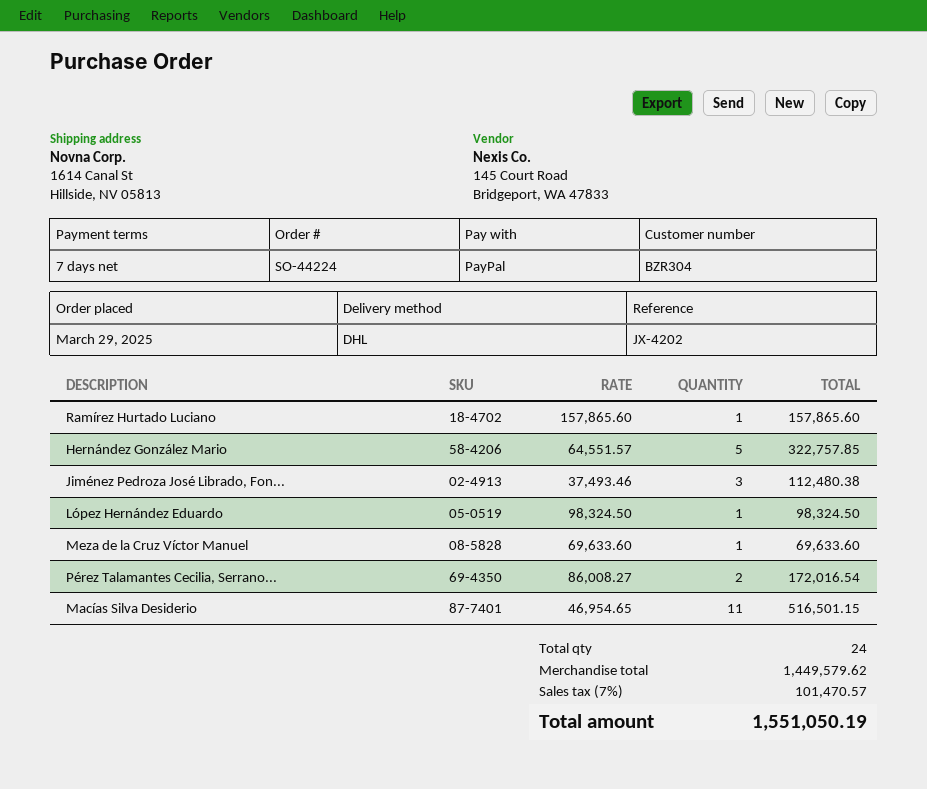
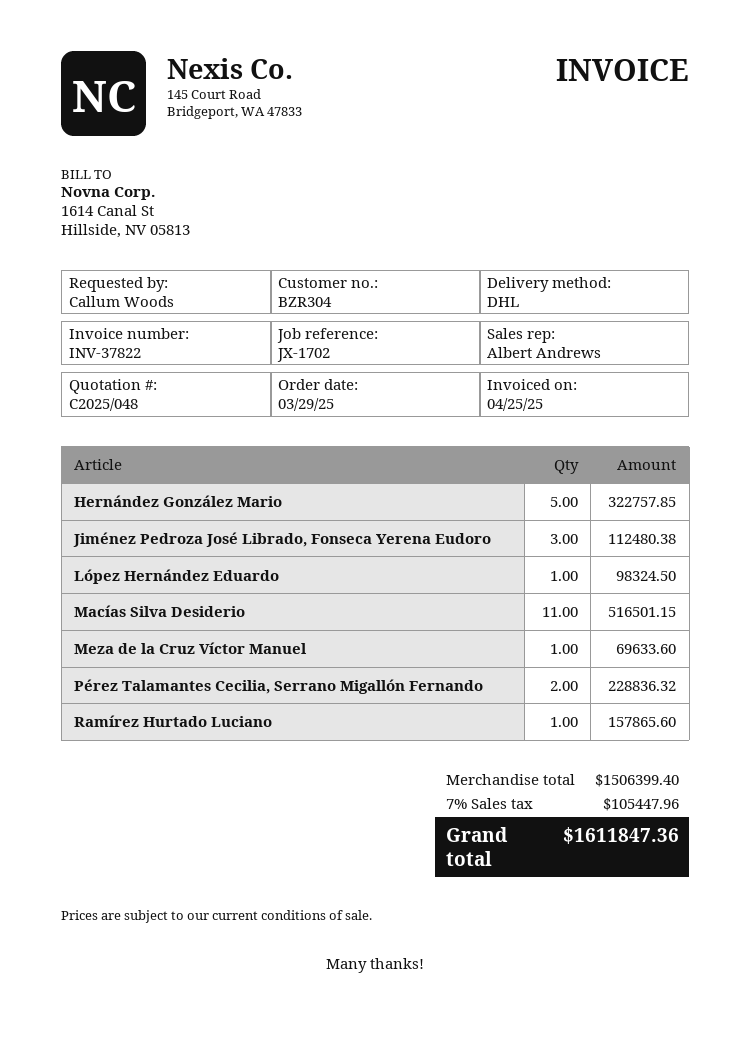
reference: JX-4202 -> JX-1702
Pérez Talamantes Cecilia, Serrano...: 2 for 172016.54 -> 2 for 228836.32
subtotal: 1449579.62 -> 1506399.40
tax: 7% = 101470.57 -> 7% = 105447.96
total: 1551050.19 -> 1611847.36

